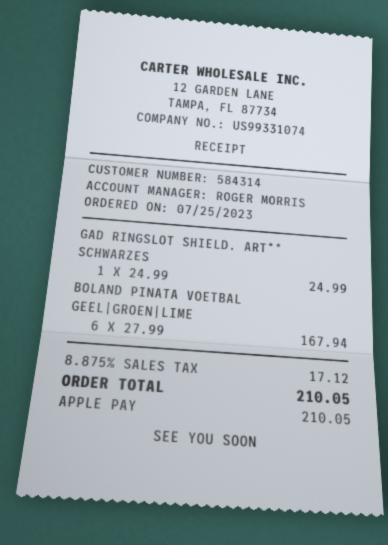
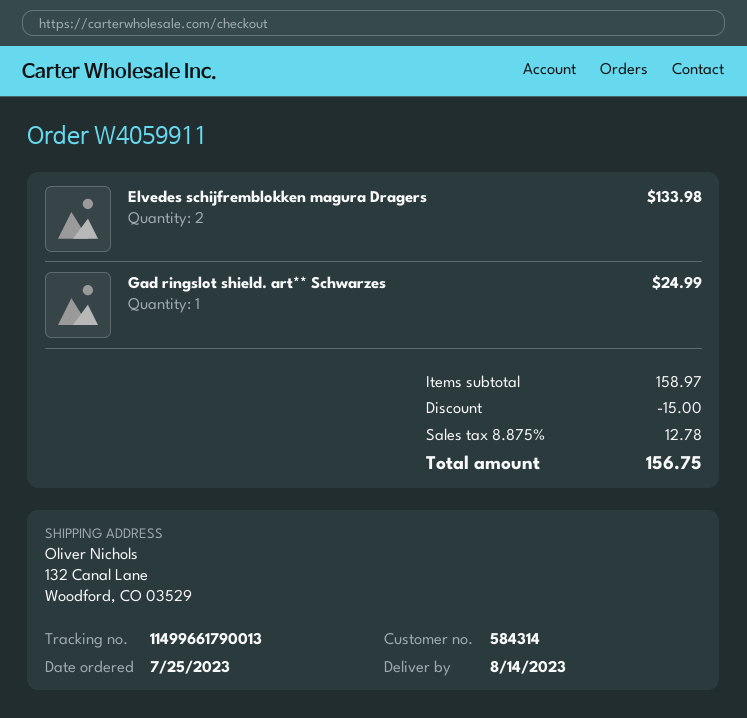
BOLAND PINATA VOETBAL GEEL|GROEN|LIME: 6 for 167.94 -> none
Elvedes schijfremblokken magura Dragers: none -> 2 for 133.98
discount: none -> 15.00
tax: 8.875% = 17.12 -> 8.875% = 12.78
total: 210.05 -> 156.75

